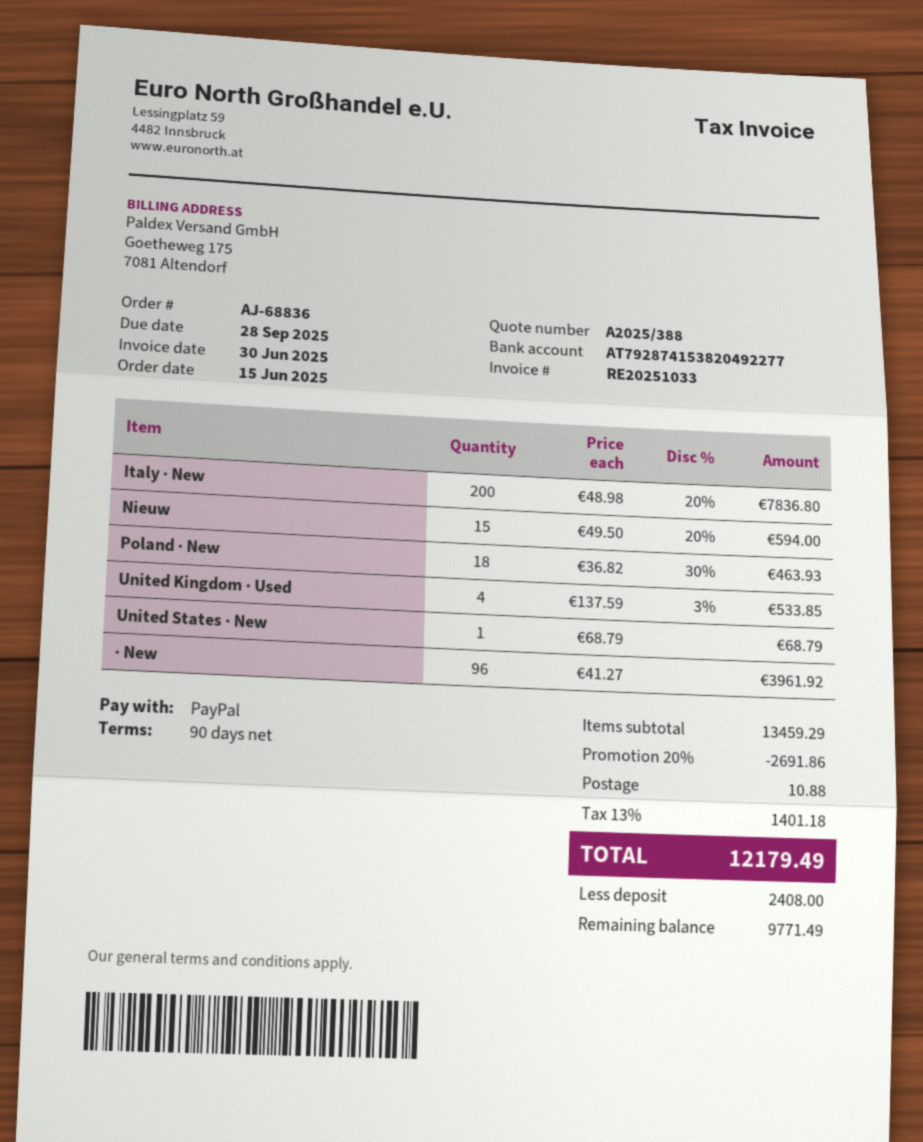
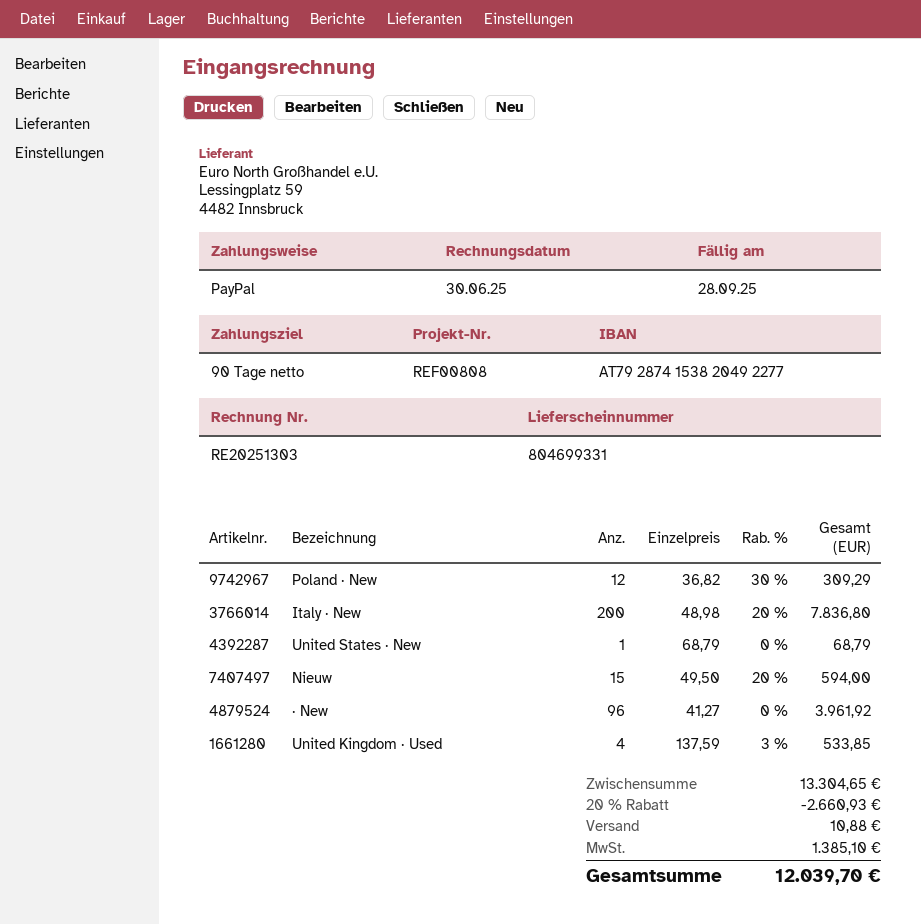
invoice number: RE20251033 -> RE20251303
Poland · New: 18 x 36.82 - 30% = 463.93 -> 12 x 36.82 - 30% = 309.29
subtotal: 13459.29 -> 13304.65
discount: 20% = 2691.86 -> 20% = 2660.93
tax: 1401.18 -> 1385.10
total: 12179.49 -> 12039.70

